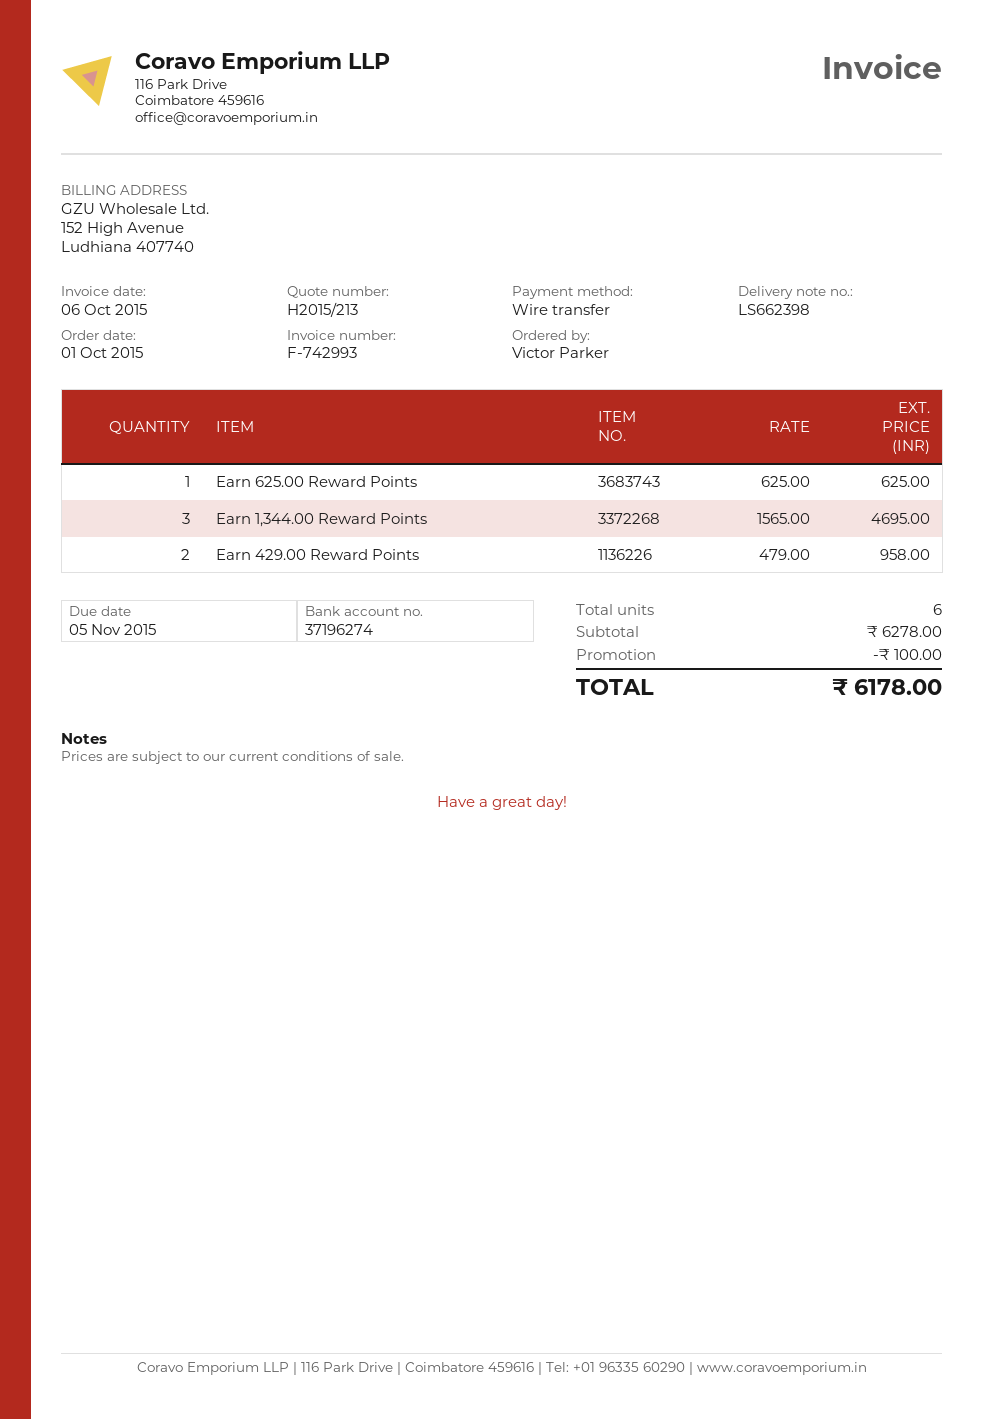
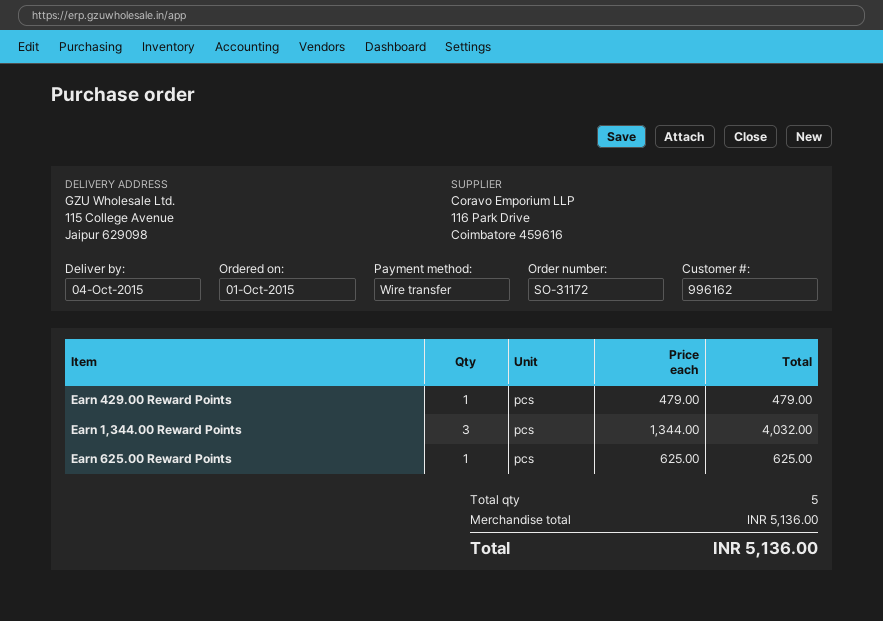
Earn 1,344.00 Reward Points: 3 x 1565.00 = 4695.00 -> 3 x 1344.00 = 4032.00
Earn 429.00 Reward Points: 2 x 479.00 = 958.00 -> 1 x 479.00 = 479.00
total quantity: 6 -> 5
subtotal: 6278.00 -> 5136.00
discount: 100.00 -> none
total: 6178.00 -> 5136.00

